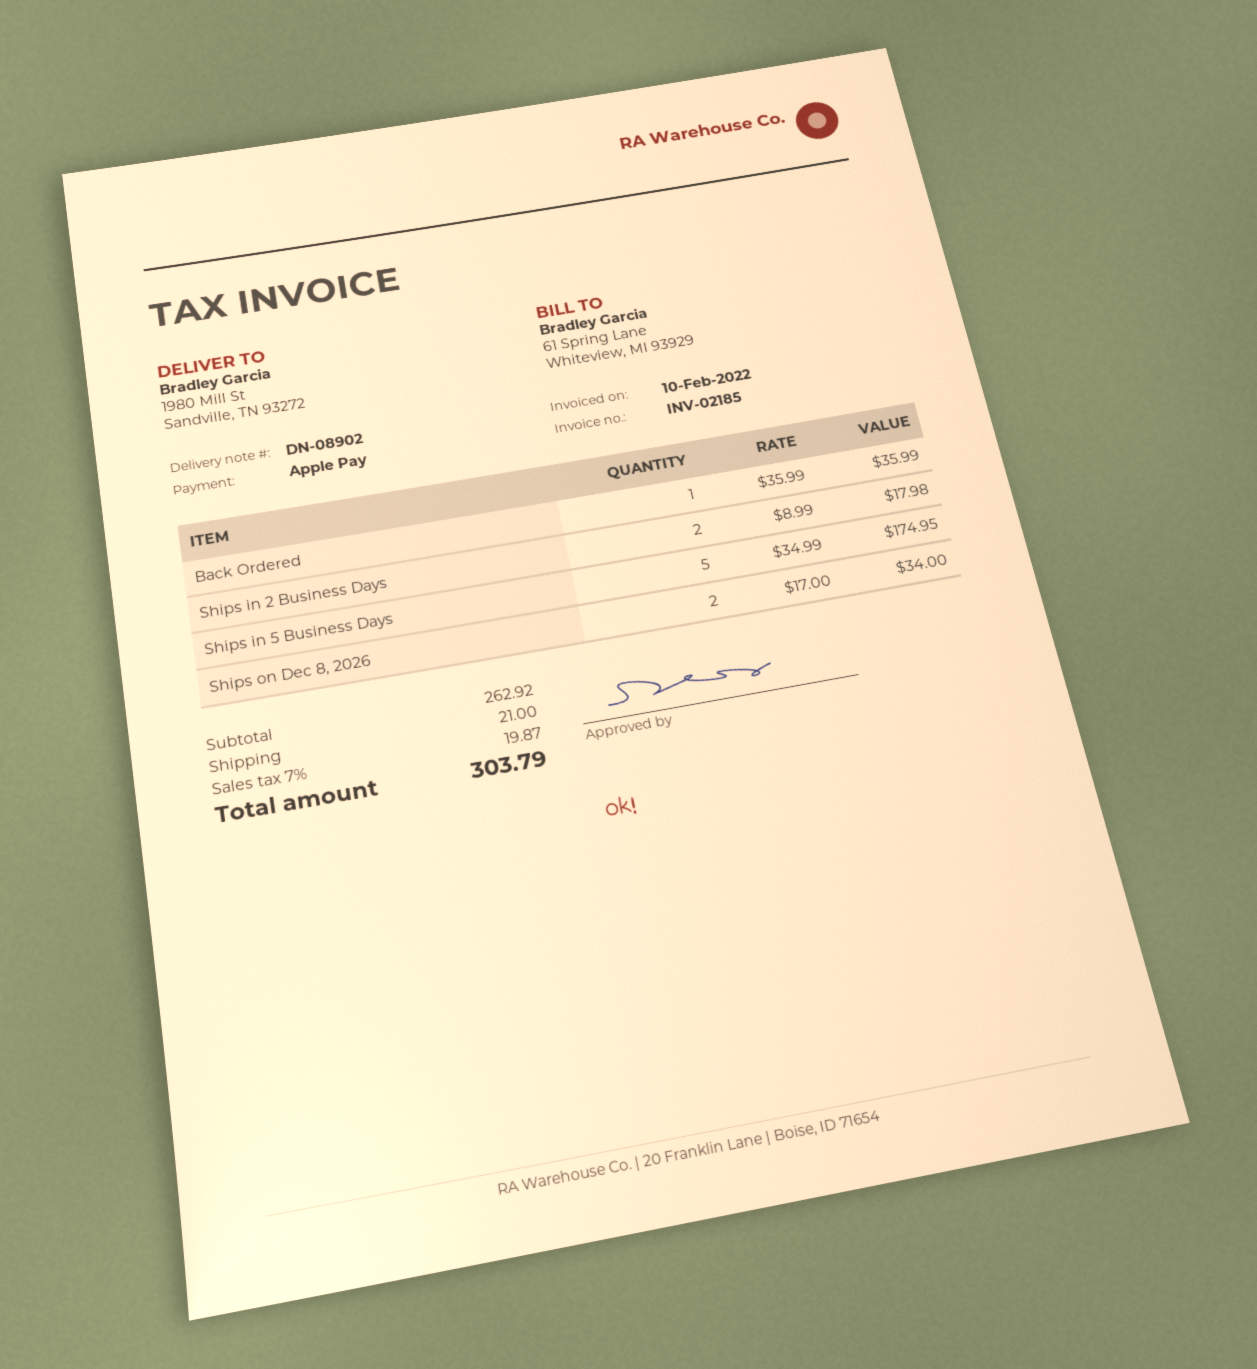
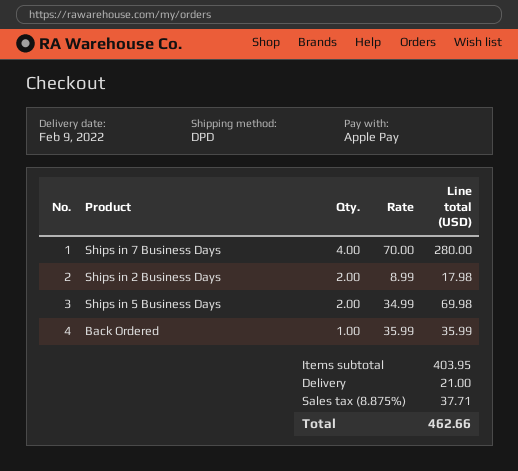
Ships in 5 Business Days: 5 x 34.99 = 174.95 -> 2 x 34.99 = 69.98
Ships on Dec 8, 2026: 2 x 17.00 = 34.00 -> none
Ships in 7 Business Days: none -> 4 x 70.00 = 280.00
subtotal: 262.92 -> 403.95
tax: 7% = 19.87 -> 8.875% = 37.71
total: 303.79 -> 462.66

